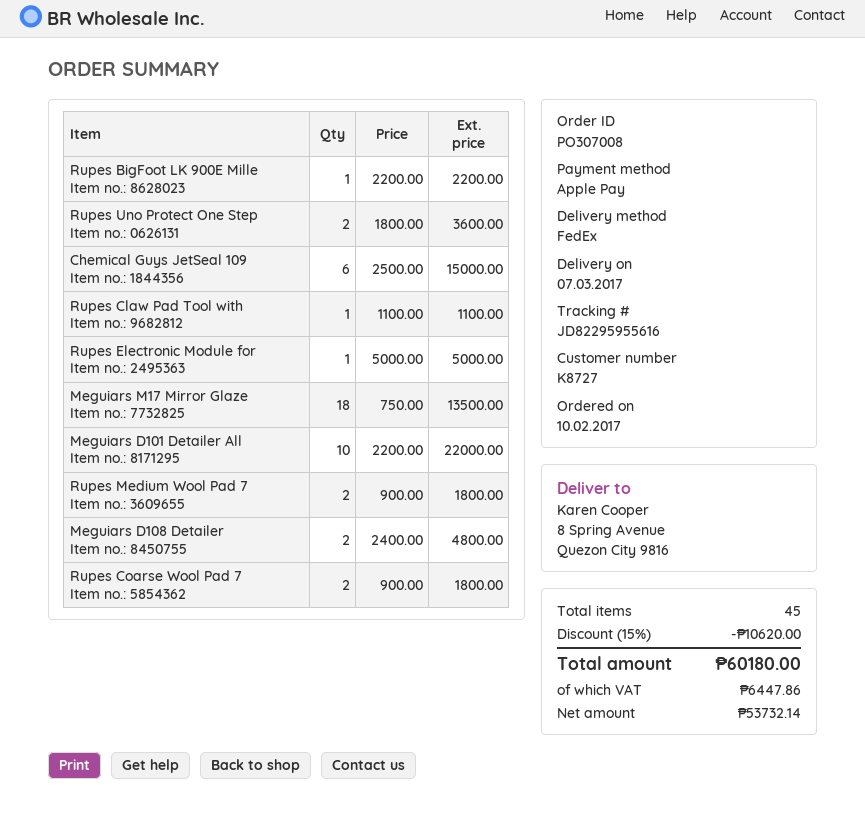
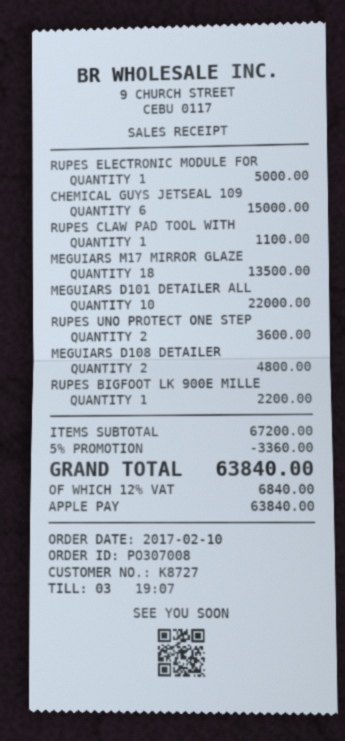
Rupes Medium Wool Pad 7: 2 for 1800.00 -> none
Rupes Coarse Wool Pad 7: 2 for 1800.00 -> none
discount: 15% = 10620.00 -> 5% = 3360.00
tax: 6447.86 -> 6840.00
total: 60180.00 -> 63840.00

